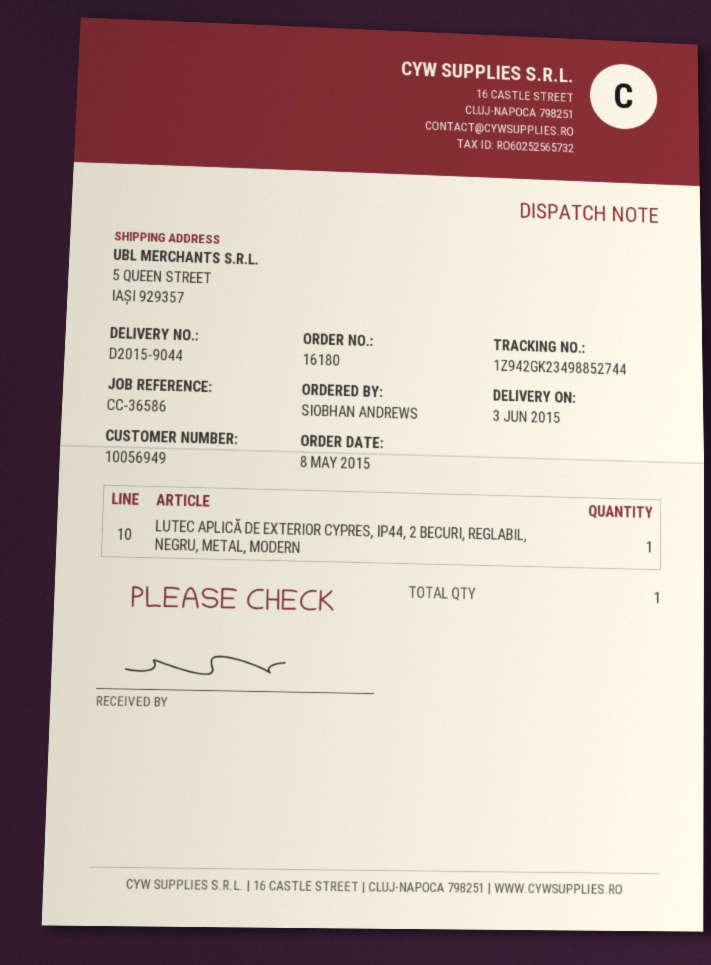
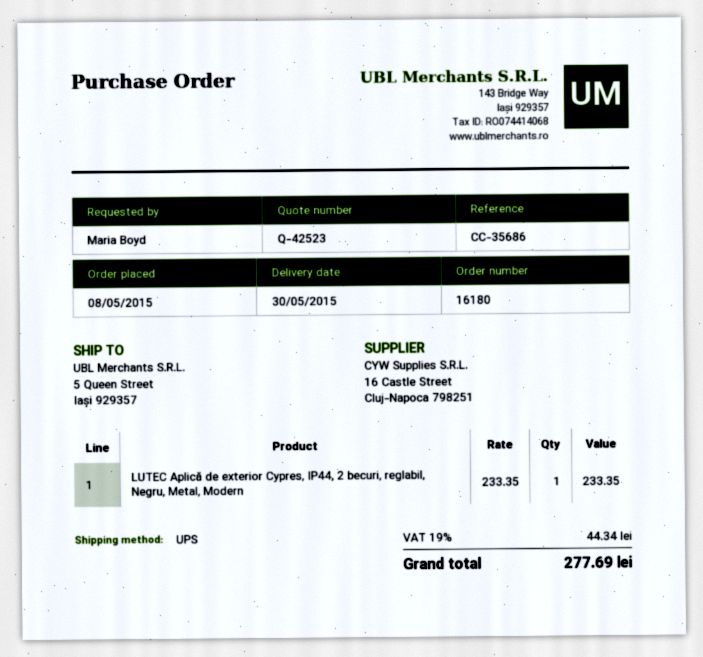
delivery date: 2015-06-03 -> 2015-05-30
reference: CC-36586 -> CC-35686
ordered by: SIOBHAN ANDREWS -> Maria Boyd

